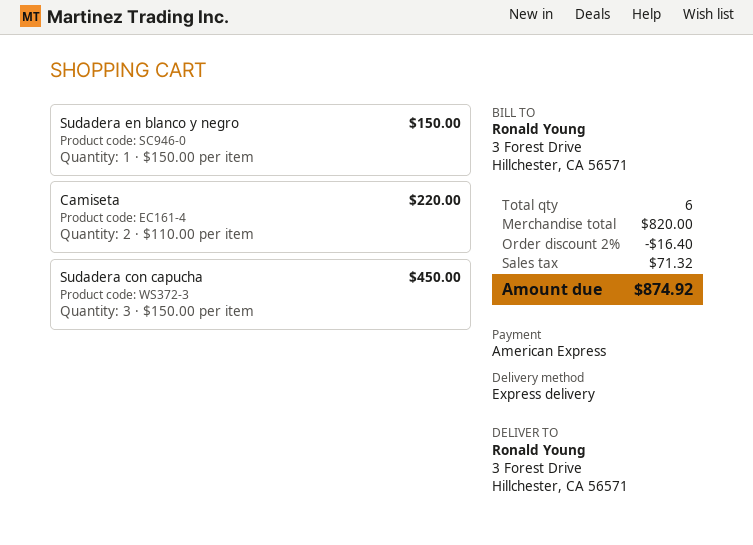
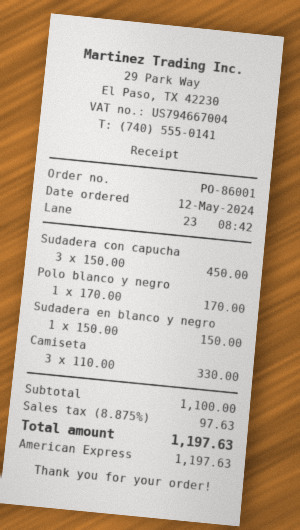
Camiseta: 2 x 110.00 = 220.00 -> 3 x 110.00 = 330.00
Polo blanco y negro: none -> 1 x 170.00 = 170.00
subtotal: 820.00 -> 1100.00
discount: 2% = 16.40 -> none
tax: 71.32 -> 97.63
total: 874.92 -> 1197.63

